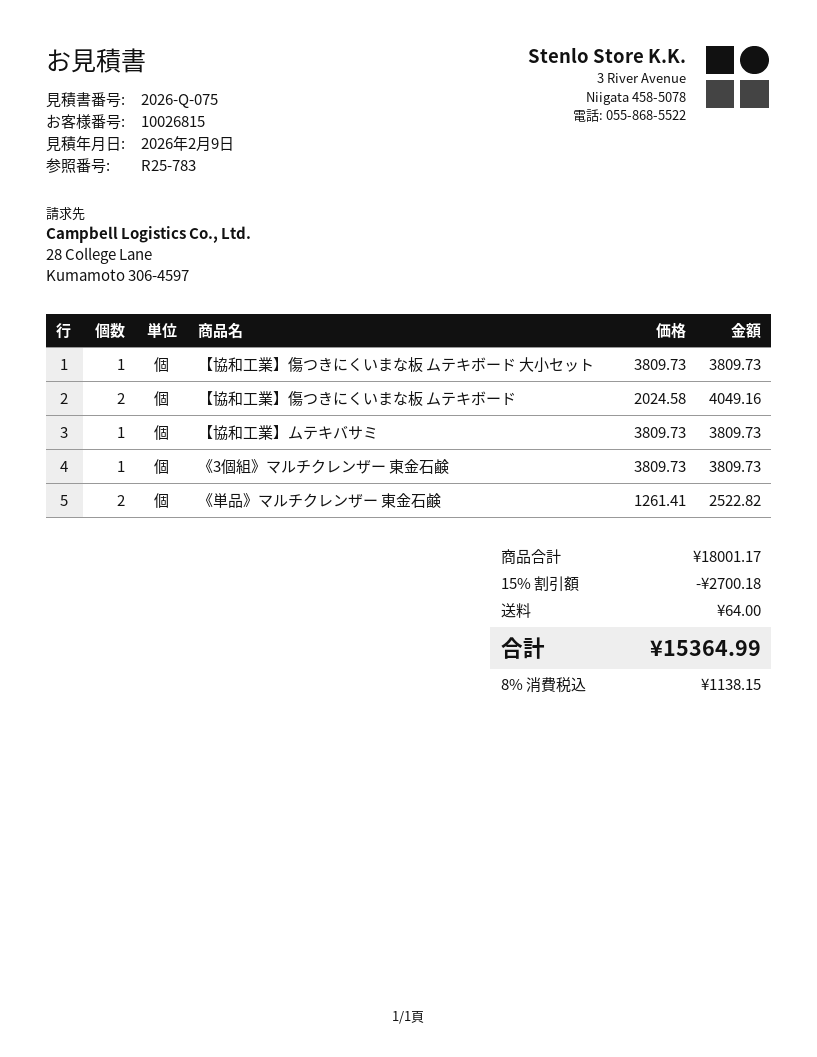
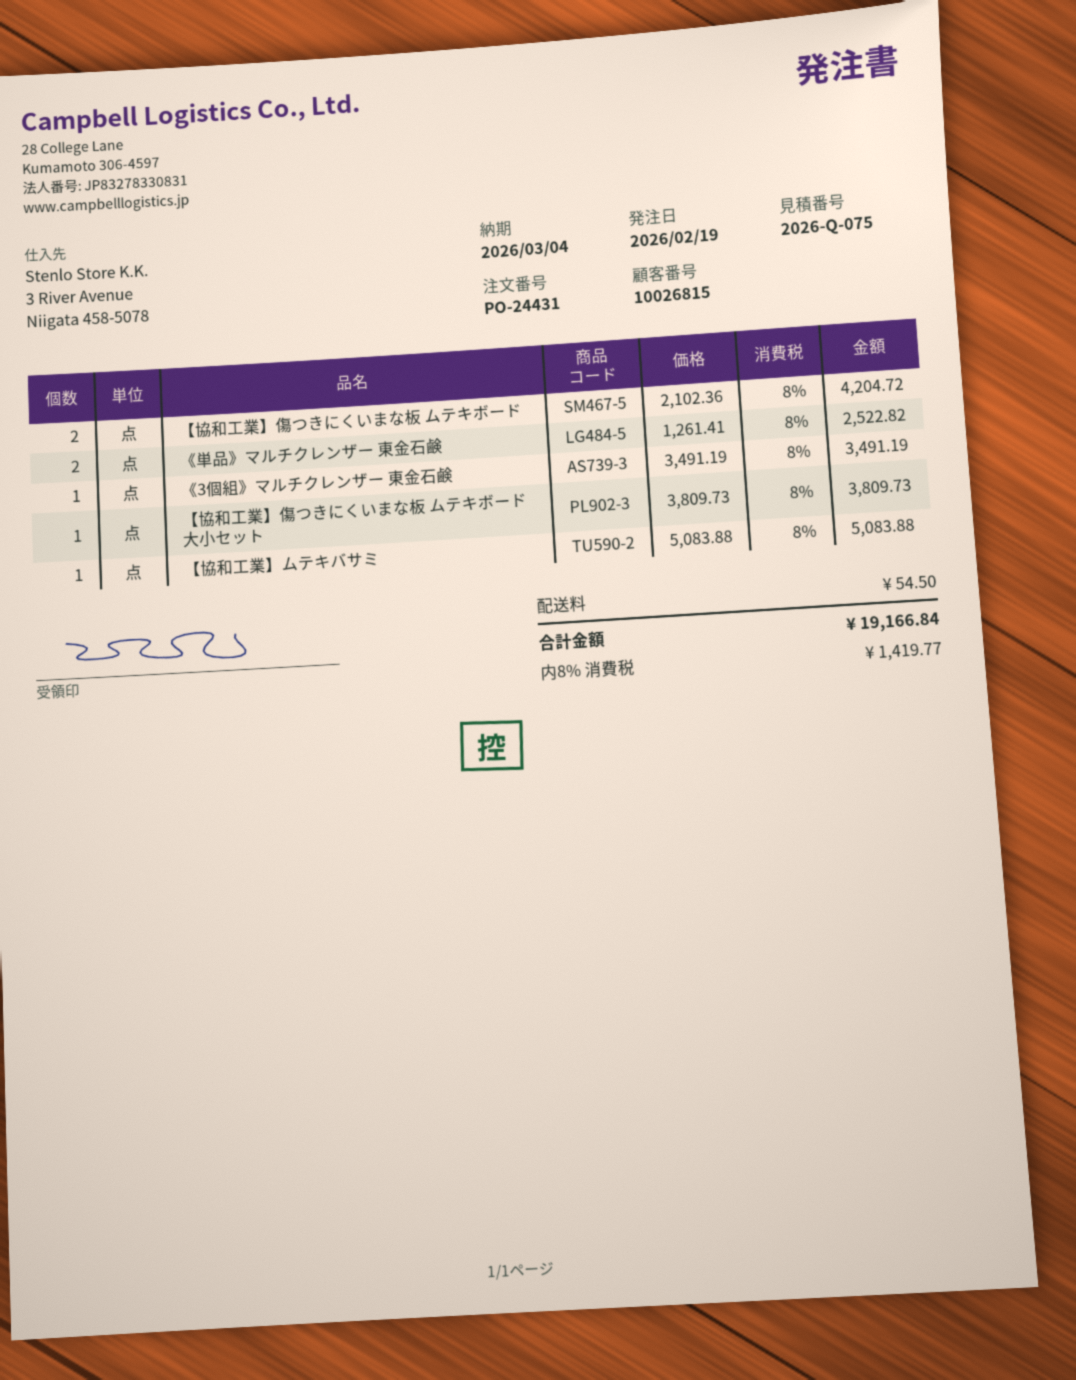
【協和工業】傷つきにくいまな板 ムテキボード: 2 x 2024.58 = 4049.16 -> 2 x 2102.36 = 4204.72
【協和工業】ムテキバサミ: 1 x 3809.73 = 3809.73 -> 1 x 5083.88 = 5083.88
《3個組》マルチクレンザー 東金石鹸: 1 x 3809.73 = 3809.73 -> 1 x 3491.19 = 3491.19
discount: 15% = 2700.18 -> none
shipping: 64.00 -> 54.50
tax: 8% = 1138.15 -> 8% = 1419.77
total: 15364.99 -> 19166.84

